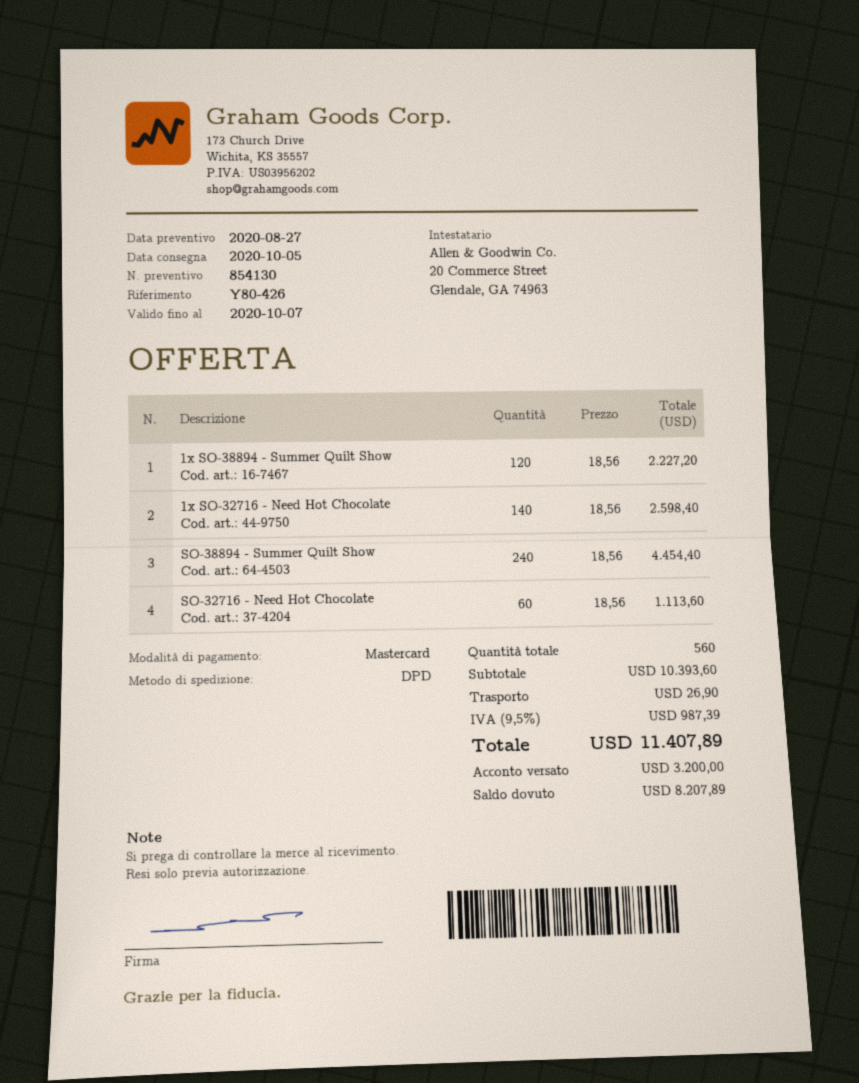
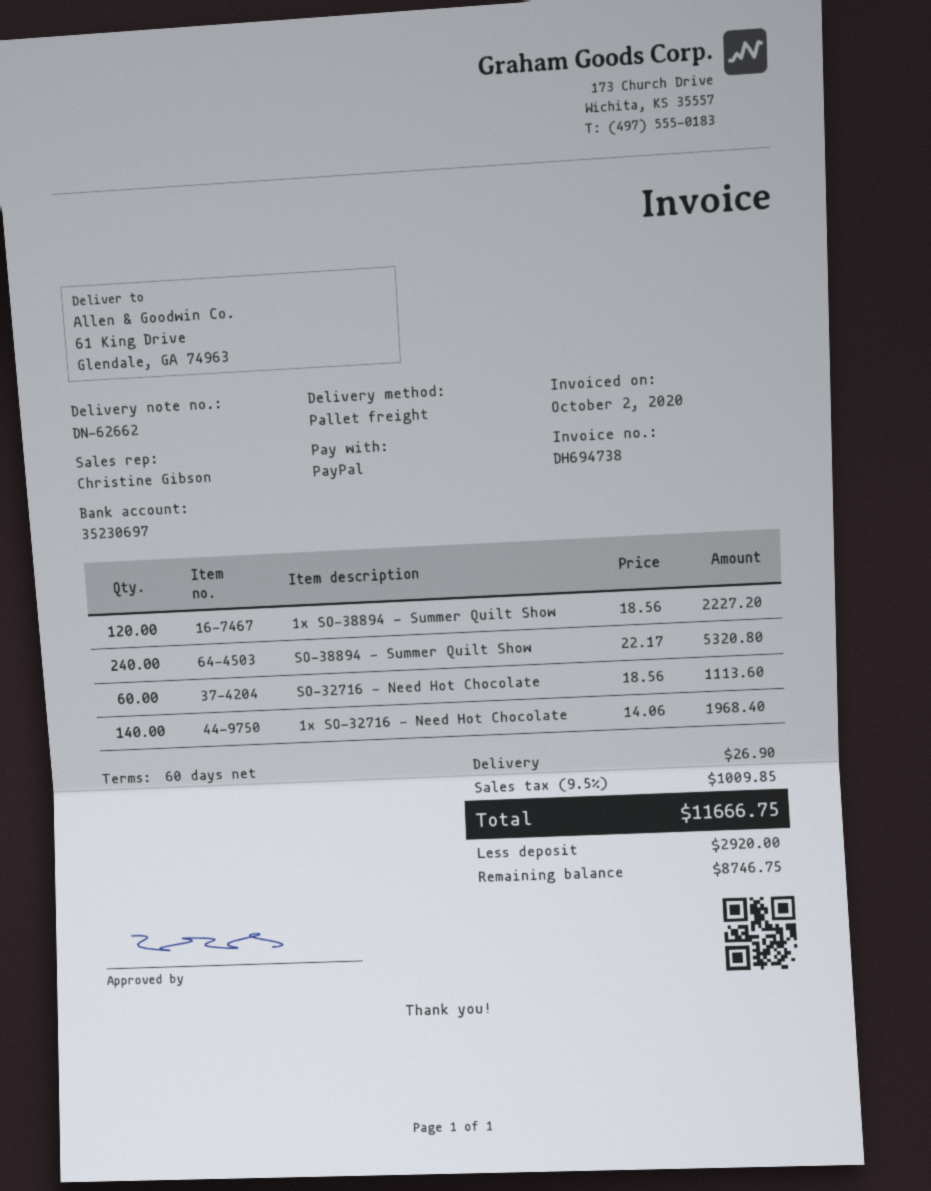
payment method: Mastercard -> PayPal
shipping method: DPD -> pallet freight
1x SO-32716 - Need Hot Chocolate: 140 x 18.56 = 2598.40 -> 140 x 14.06 = 1968.40
SO-38894 - Summer Quilt Show: 240 x 18.56 = 4454.40 -> 240 x 22.17 = 5320.80
tax: 9.5% = 987.39 -> 9.5% = 1009.85
total: 11407.89 -> 11666.75
deposit: 3200.00 -> 2920.00
balance: 8207.89 -> 8746.75

